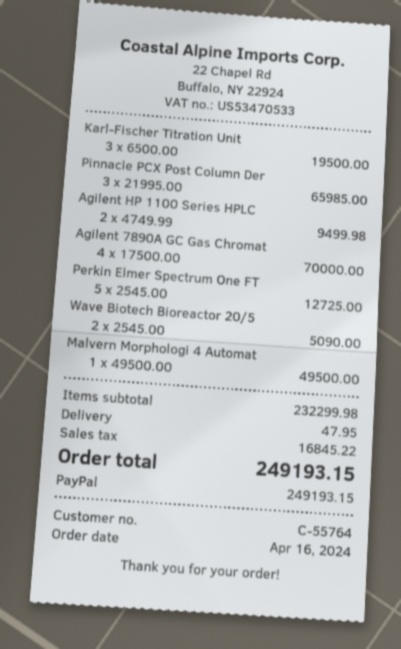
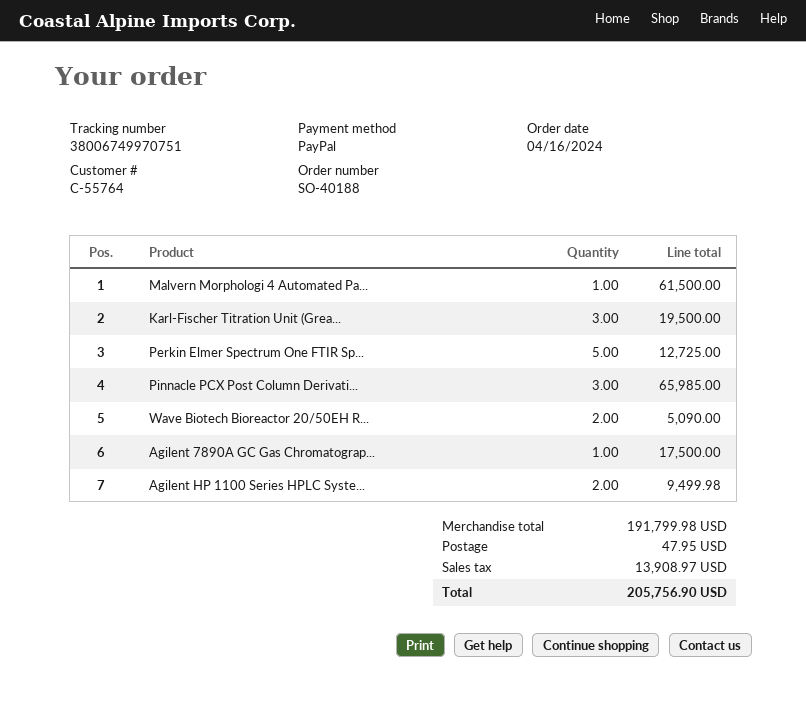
Agilent 7890A GC Gas Chromat: 4 for 70000.00 -> 1 for 17500.00
Malvern Morphologi 4 Automat: 1 for 49500.00 -> 1 for 61500.00
subtotal: 232299.98 -> 191799.98
tax: 16845.22 -> 13908.97
total: 249193.15 -> 205756.90

